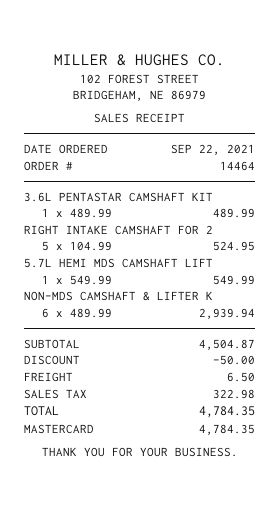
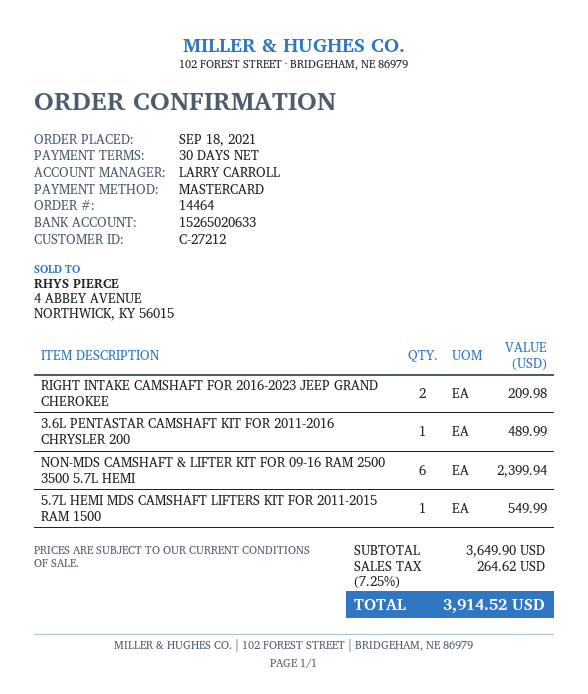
order date: 2021-09-22 -> 2021-09-18
RIGHT INTAKE CAMSHAFT FOR 2: 5 for 524.95 -> 2 for 209.98
NON-MDS CAMSHAFT & LIFTER K: 6 for 2939.94 -> 6 for 2399.94
subtotal: 4504.87 -> 3649.90
discount: 50.00 -> none
shipping: 6.50 -> none
tax: 322.98 -> 264.62
total: 4784.35 -> 3914.52

